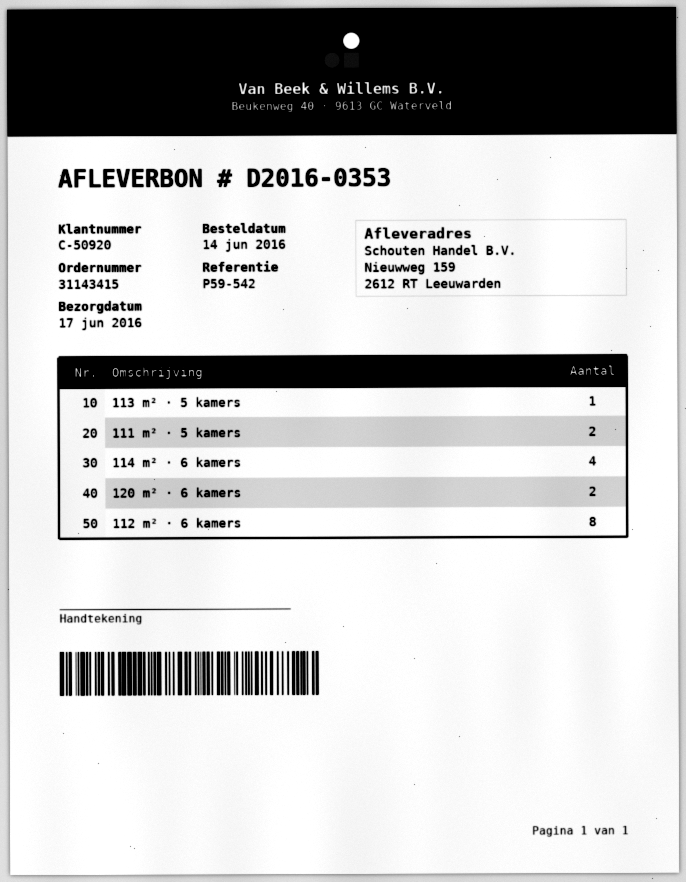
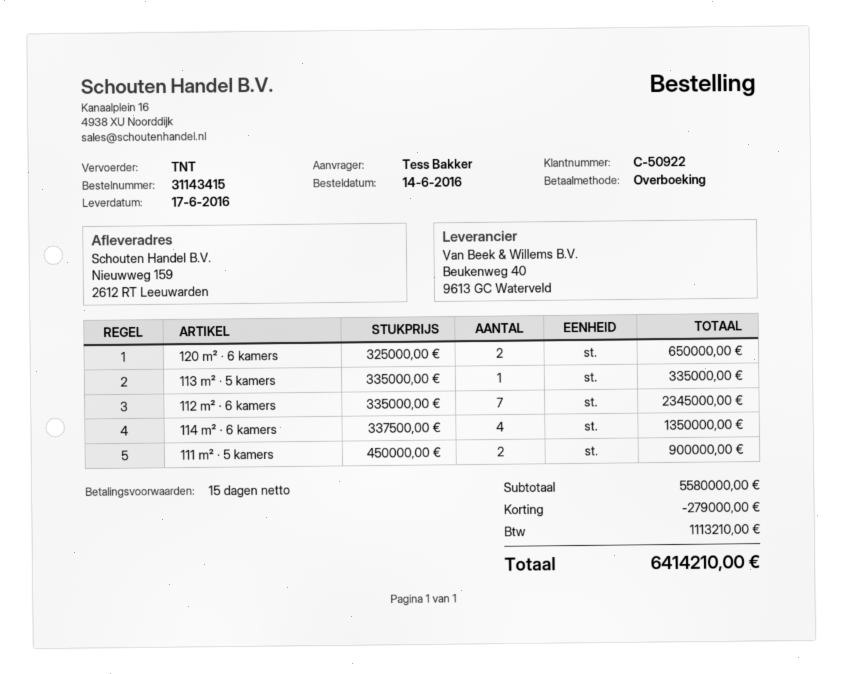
customer number: C-50920 -> C-50922
112 m² · 6 kamers: 8 -> 7

